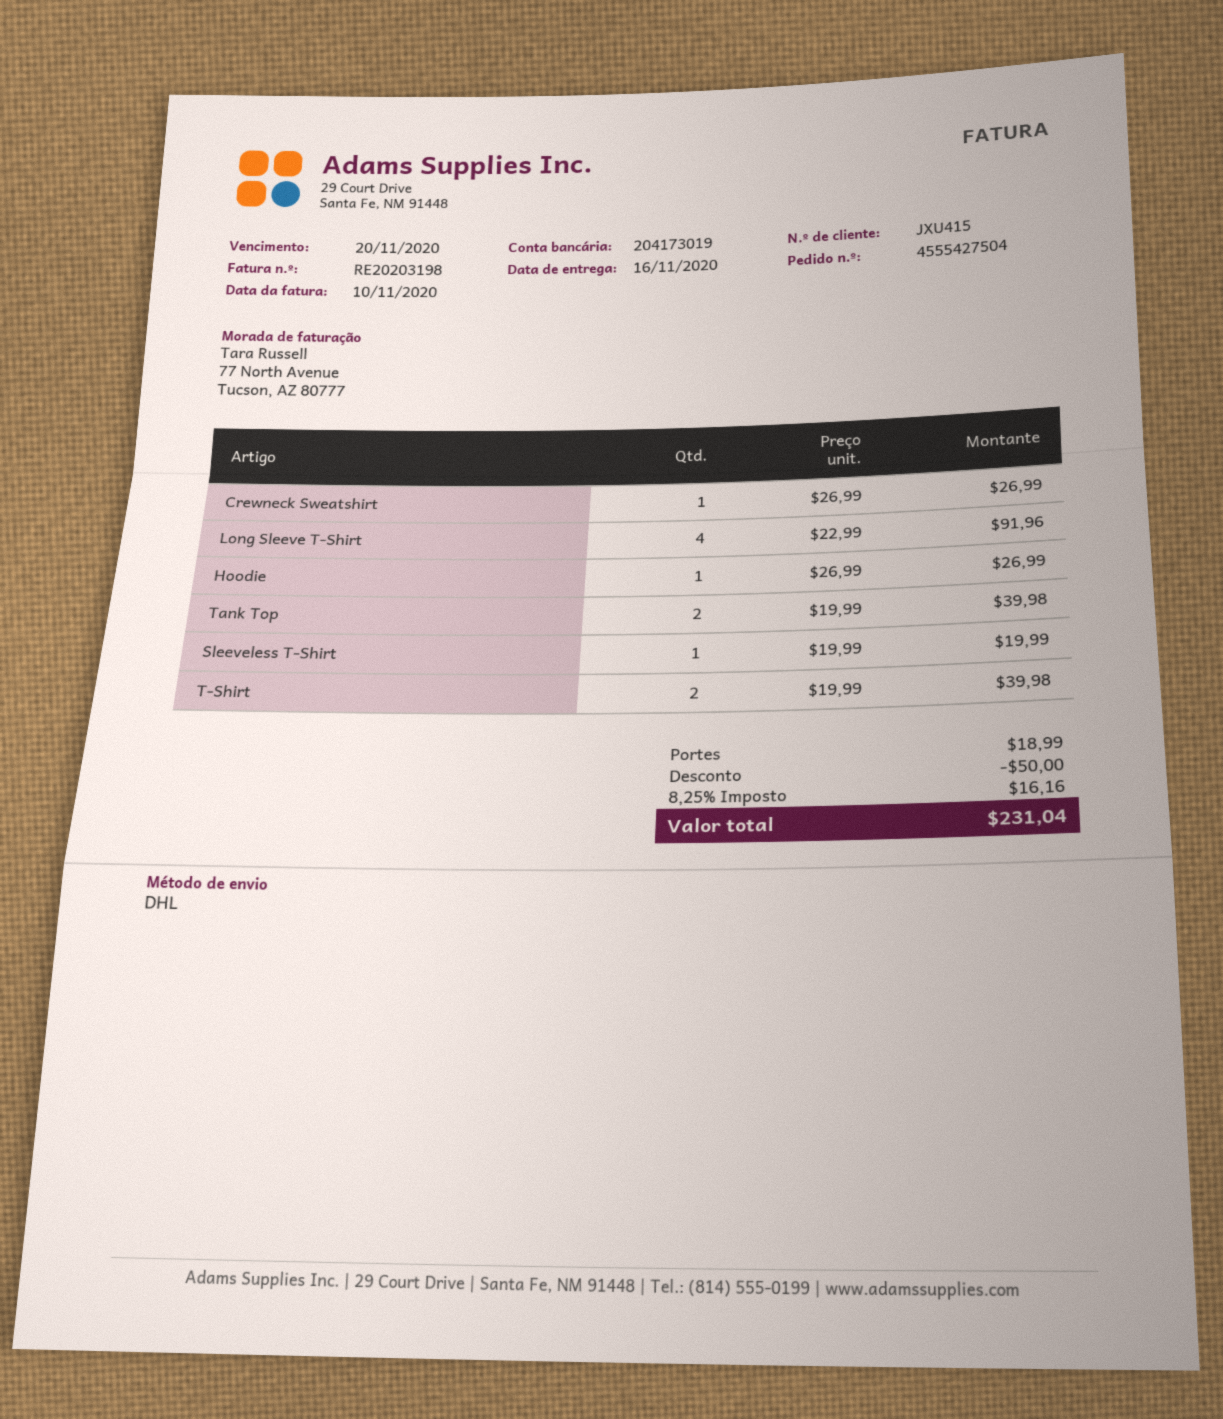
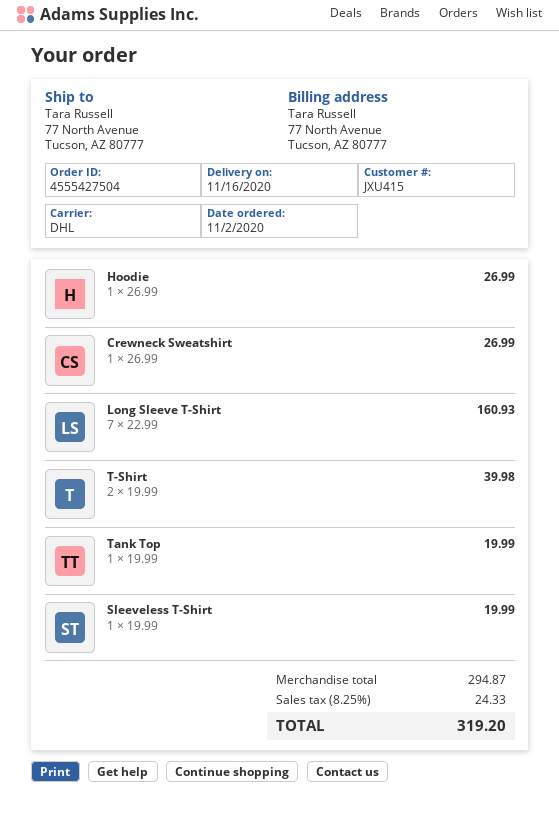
Long Sleeve T-Shirt: 4 x 22.99 = 91.96 -> 7 x 22.99 = 160.93
Tank Top: 2 x 19.99 = 39.98 -> 1 x 19.99 = 19.99
discount: 50.00 -> none
shipping: 18.99 -> none
tax: 8.25% = 16.16 -> 8.25% = 24.33
total: 231.04 -> 319.20

